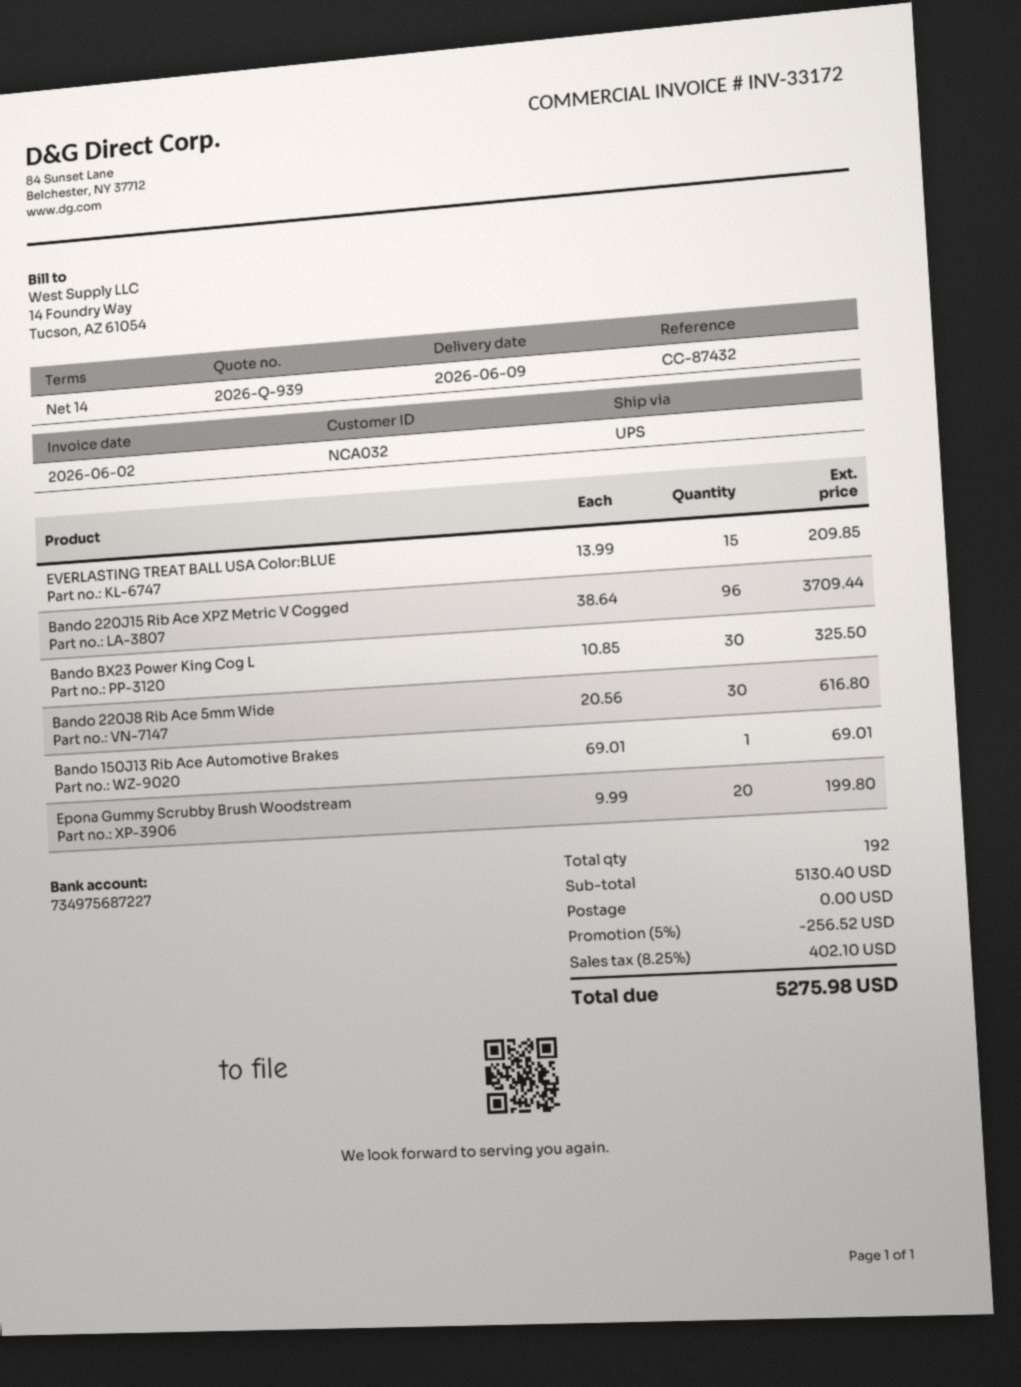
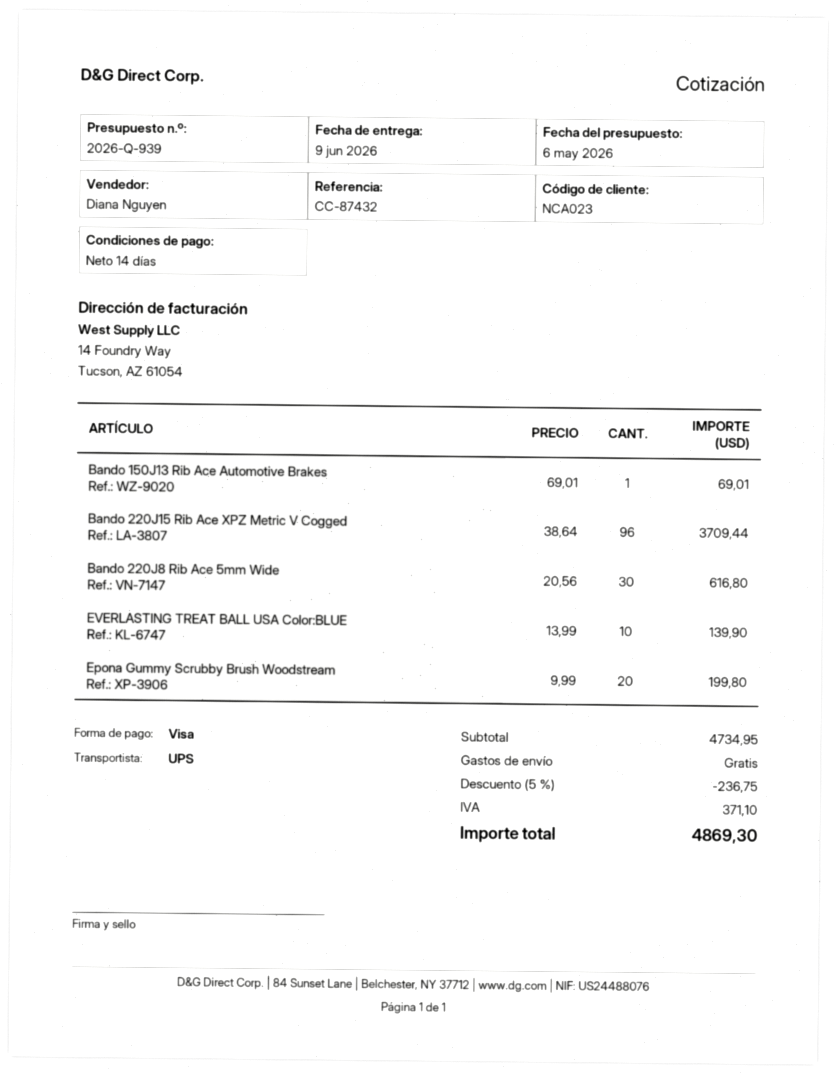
customer number: NCA032 -> NCA023
EVERLASTING TREAT BALL USA Color:BLUE: 15 x 13.99 = 209.85 -> 10 x 13.99 = 139.90
Bando BX23 Power King Cog L: 30 x 10.85 = 325.50 -> none
subtotal: 5130.40 -> 4734.95
discount: 5% = 256.52 -> 5% = 236.75
tax: 402.10 -> 371.10
total: 5275.98 -> 4869.30

